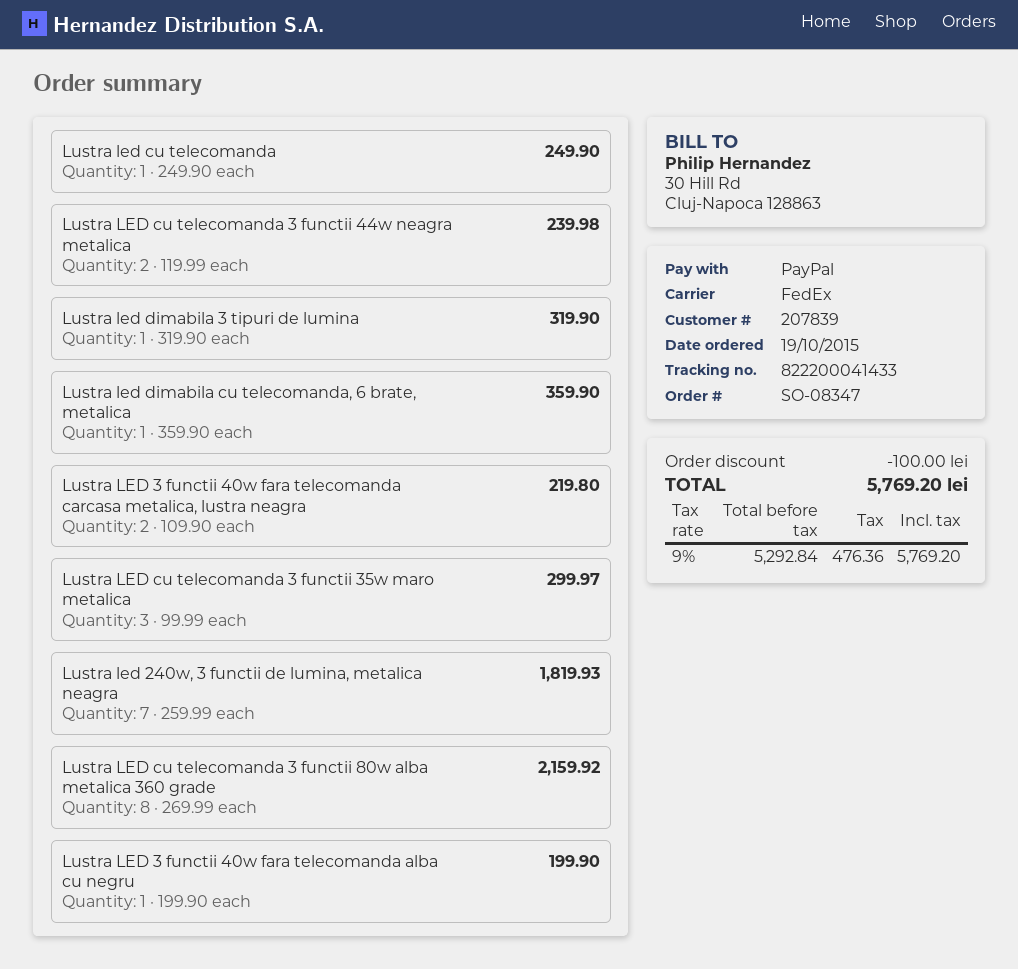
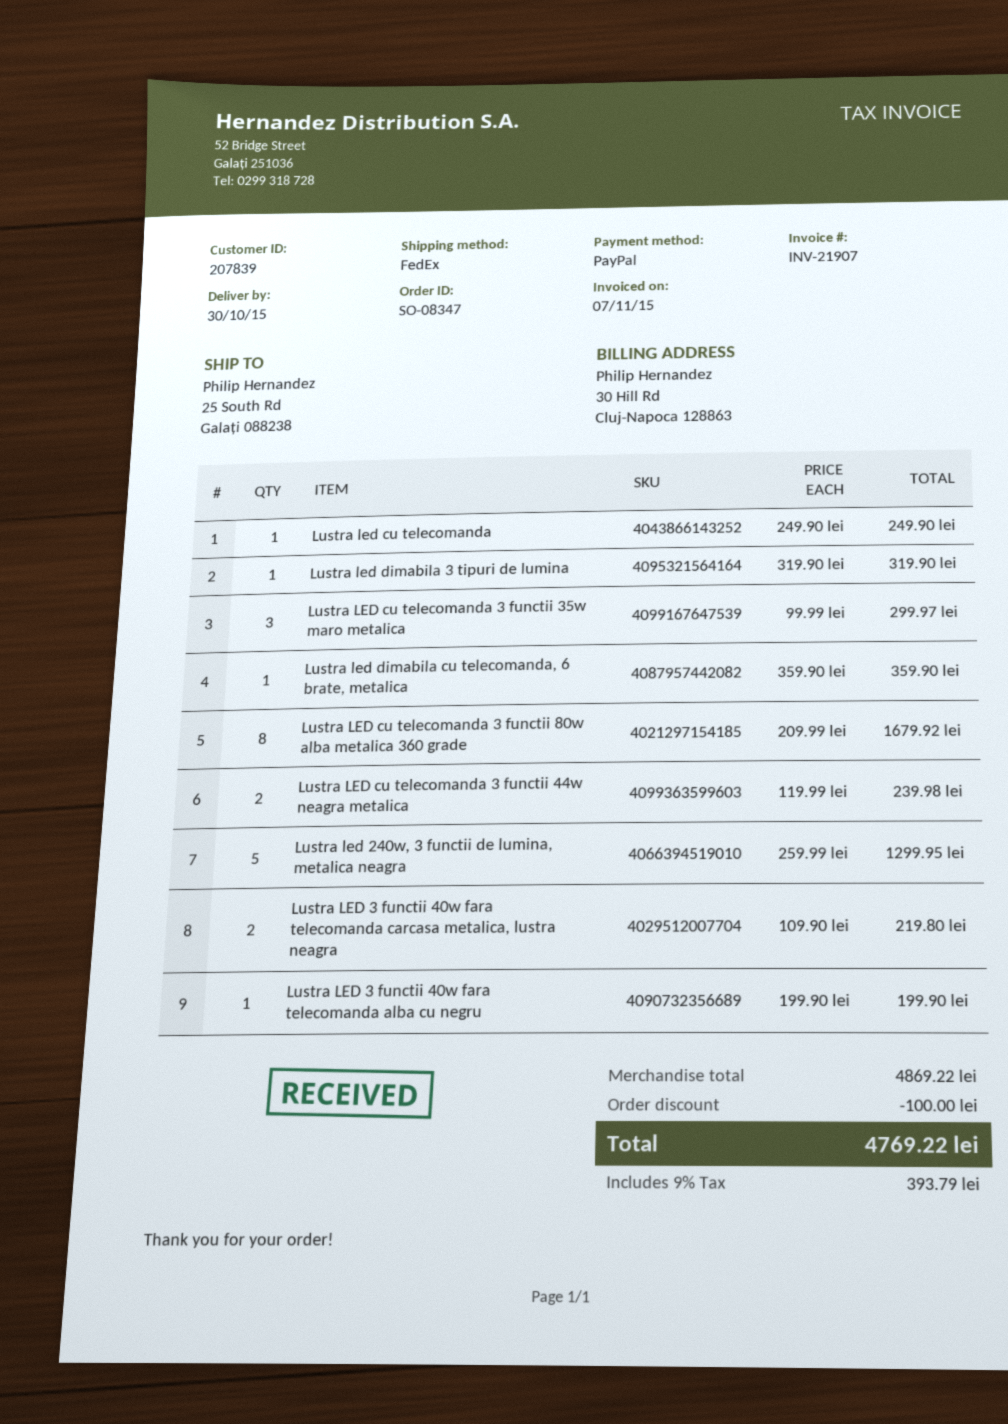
Lustra led 240w, 3 functii de lumina, metalica neagra: 7 x 259.99 = 1819.93 -> 5 x 259.99 = 1299.95
Lustra LED cu telecomanda 3 functii 80w alba metalica 360 grade: 8 x 269.99 = 2159.92 -> 8 x 209.99 = 1679.92
tax: 9% = 476.36 -> 9% = 393.79
total: 5769.20 -> 4769.22

